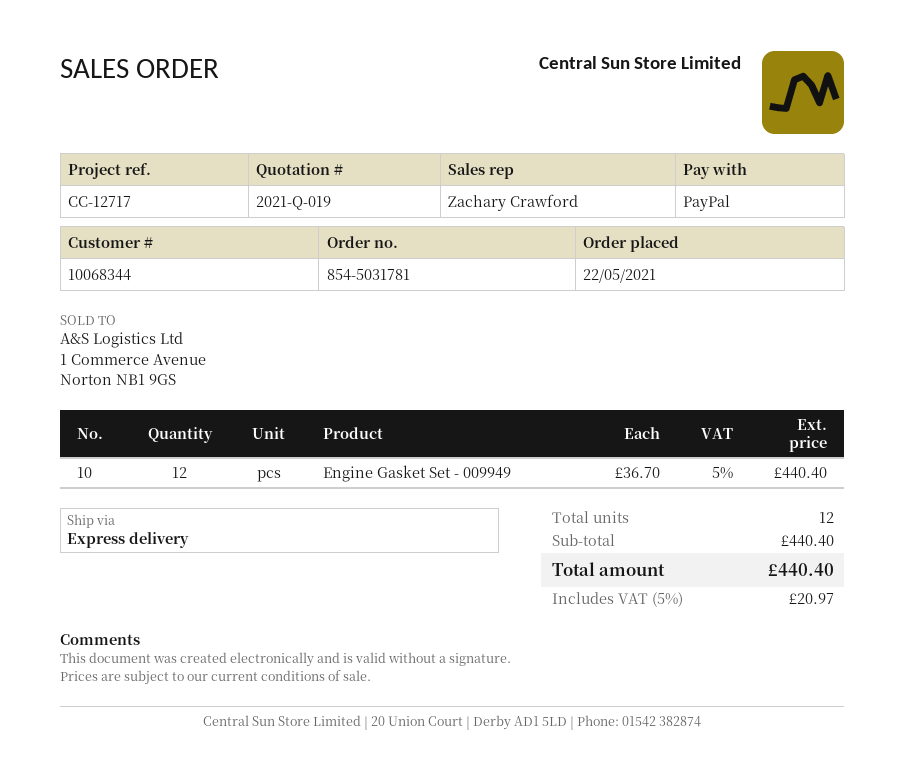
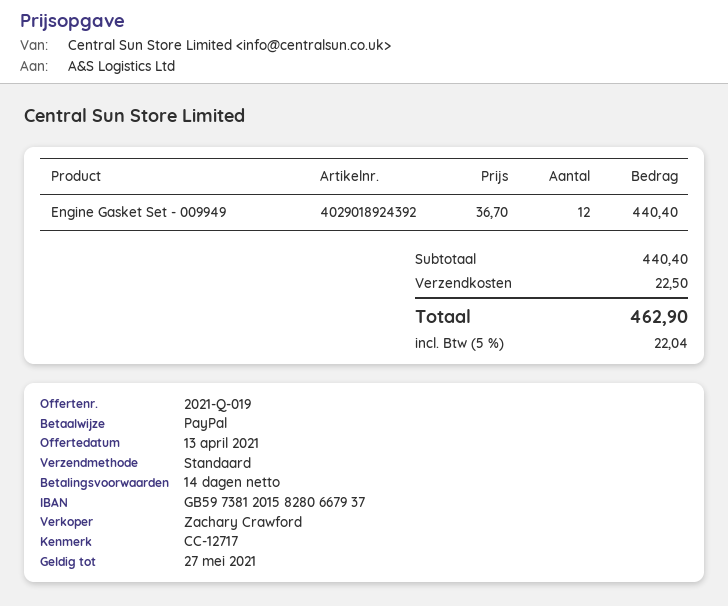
shipping method: express -> standard
shipping: none -> 22.50
tax: 5% = 20.97 -> 5% = 22.04
total: 440.40 -> 462.90

